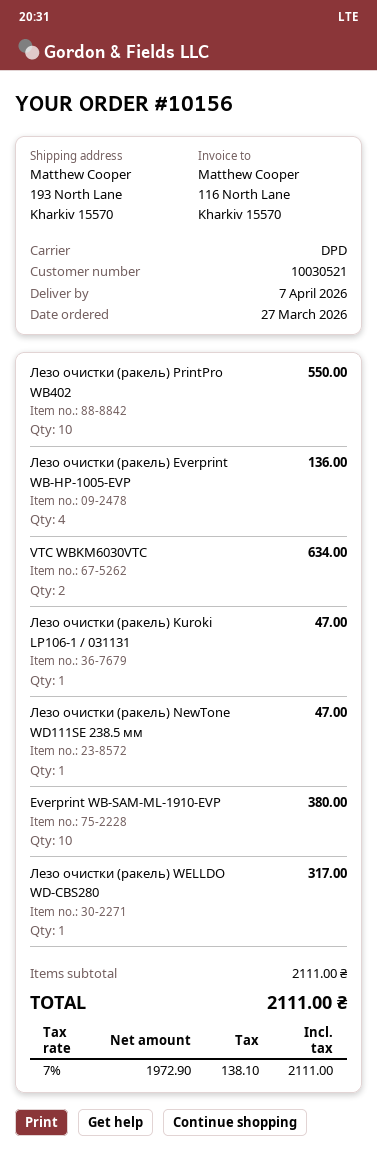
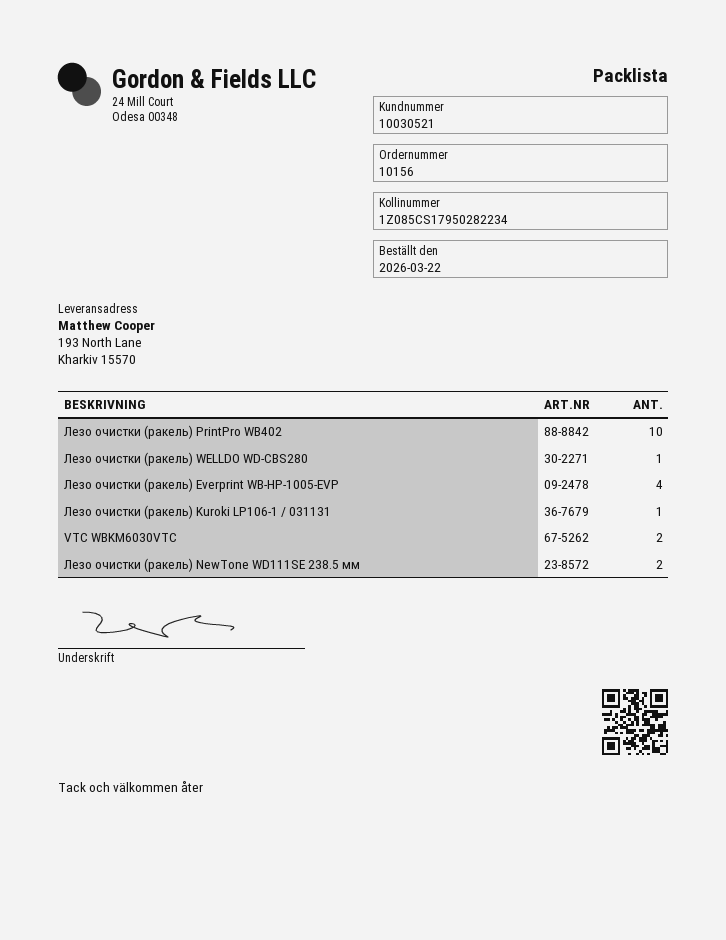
order date: 2026-03-27 -> 2026-03-22
Лезо очистки (ракель) NewTone WD111SE 238.5 мм: 1 -> 2
Everprint WB-SAM-ML-1910-EVP: 10 -> none

